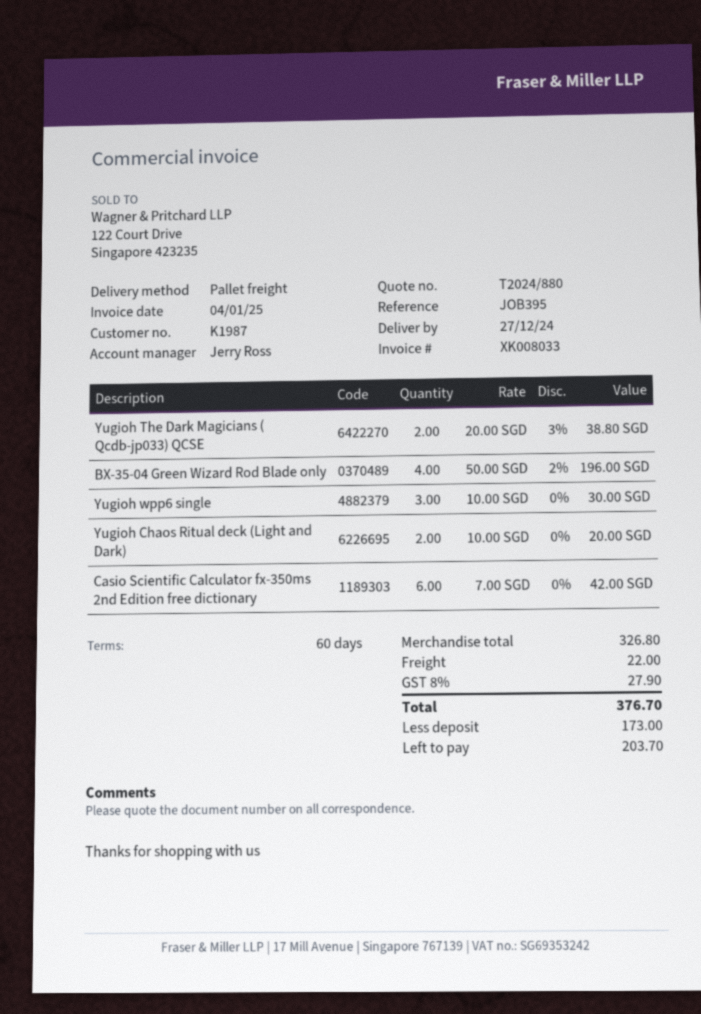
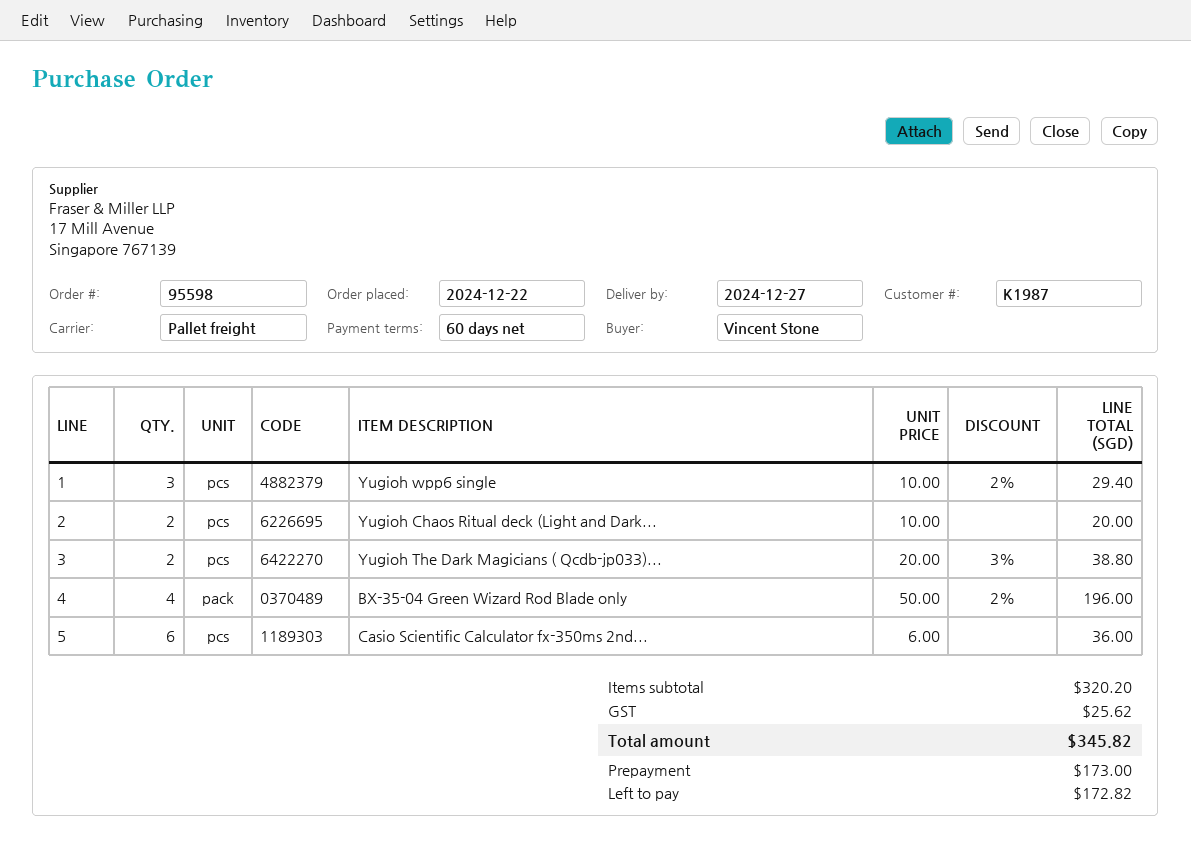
Yugioh wpp6 single: 3 x 10.00 = 30.00 -> 3 x 10.00 - 2% = 29.40
Casio Scientific Calculator fx-350ms 2nd Edition free dictionary: 6 x 7.00 = 42.00 -> 6 x 6.00 = 36.00
subtotal: 326.80 -> 320.20
shipping: 22.00 -> none
tax: 27.90 -> 25.62
total: 376.70 -> 345.82
balance: 203.70 -> 172.82

